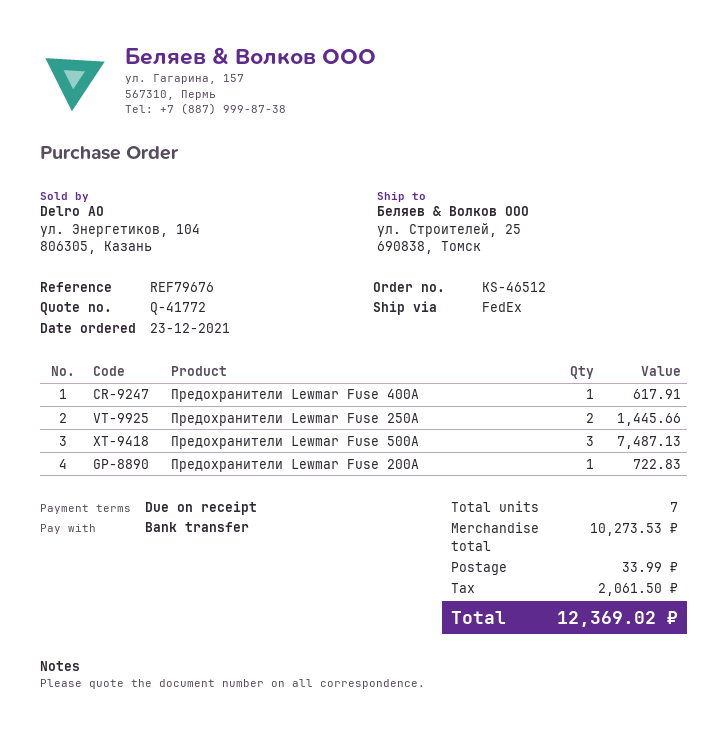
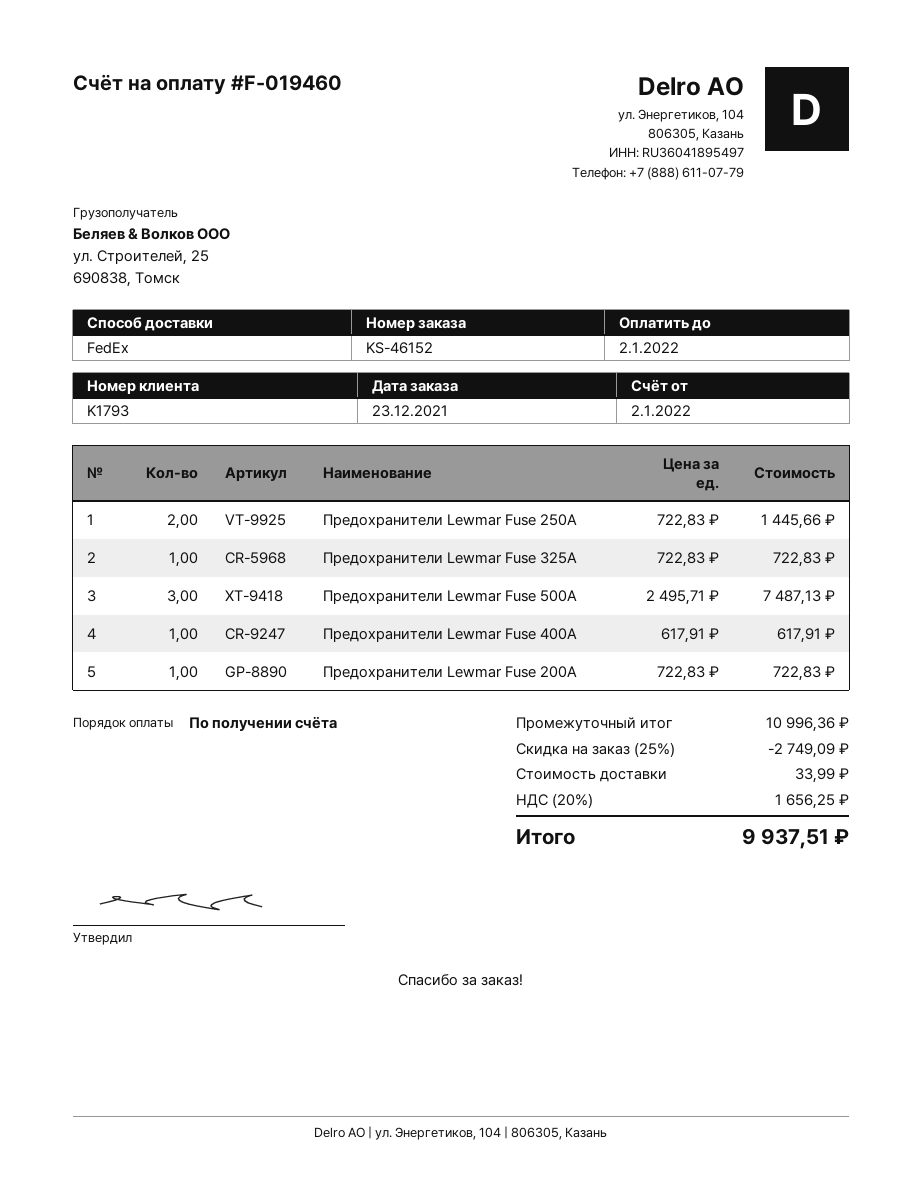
order number: KS-46512 -> KS-46152
Предохранители Lewmar Fuse 325A: none -> 1 for 722.83
subtotal: 10273.53 -> 10996.36
discount: none -> 25% = 2749.09
tax: 2061.50 -> 1656.25
total: 12369.02 -> 9937.51

